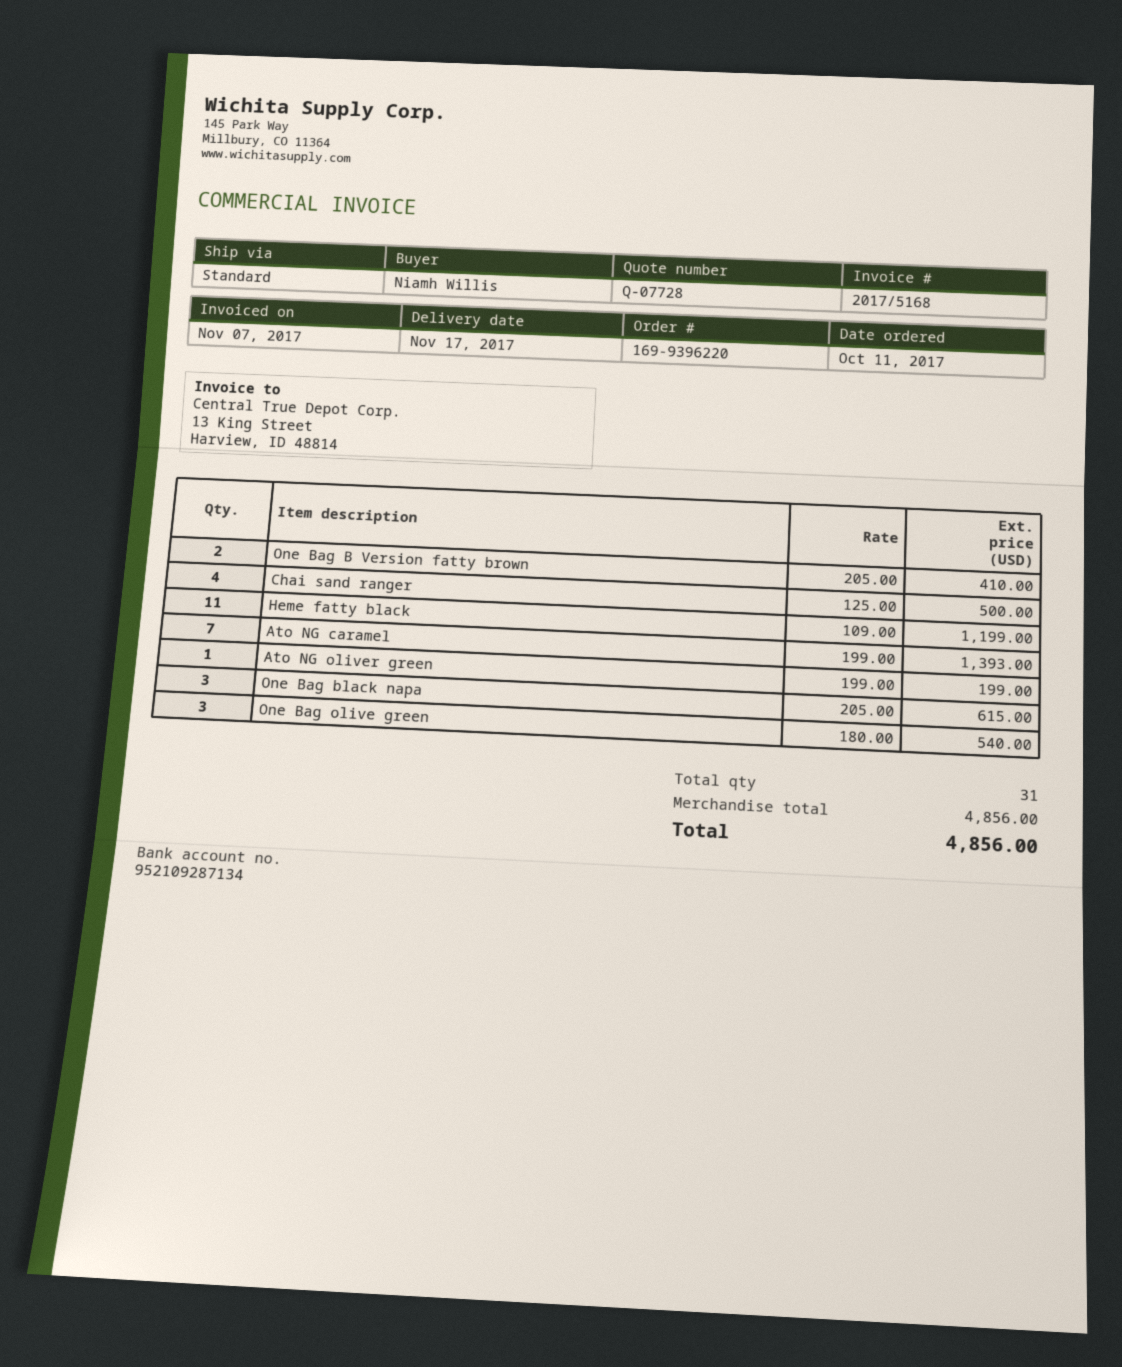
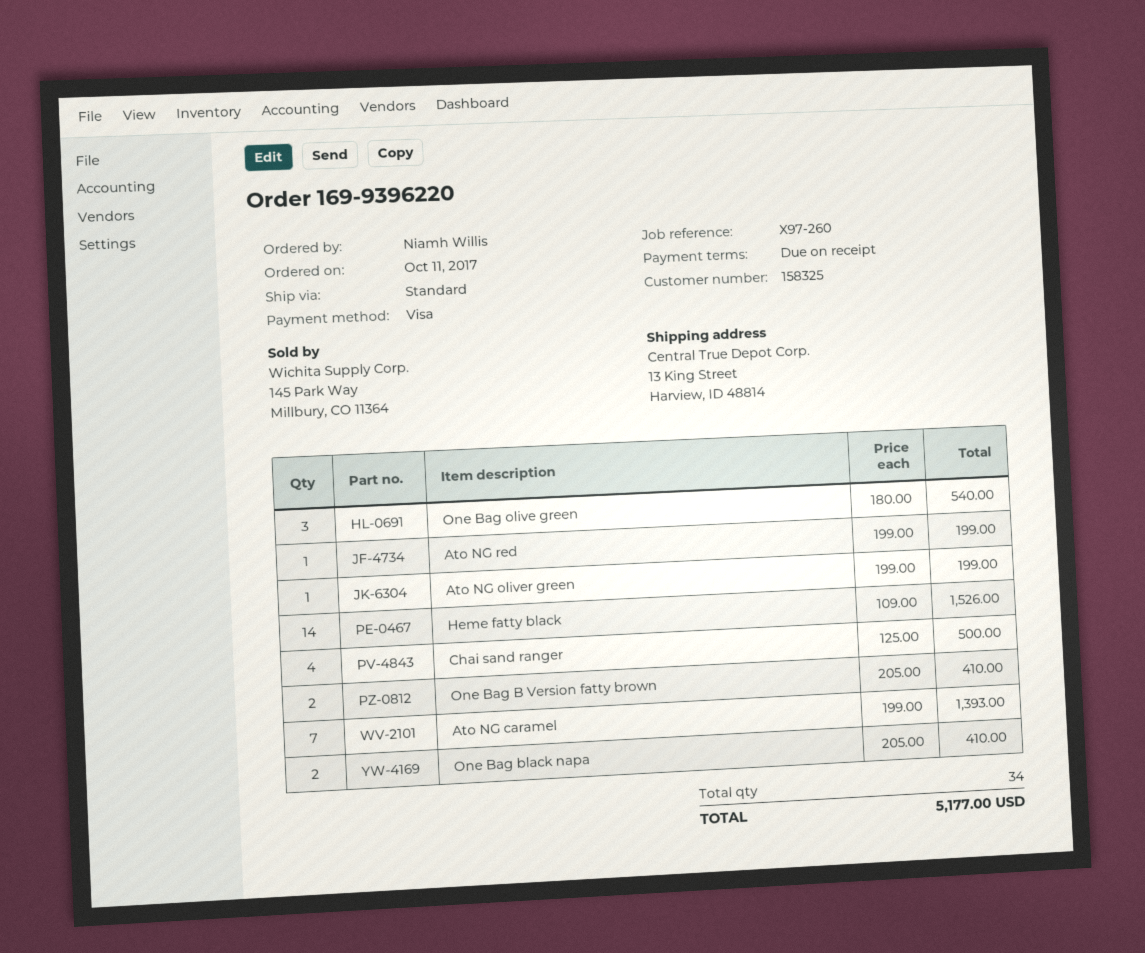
Heme fatty black: 11 x 109.00 = 1199.00 -> 14 x 109.00 = 1526.00
One Bag black napa: 3 x 205.00 = 615.00 -> 2 x 205.00 = 410.00
Ato NG red: none -> 1 x 199.00 = 199.00
total quantity: 31 -> 34
total: 4856.00 -> 5177.00

